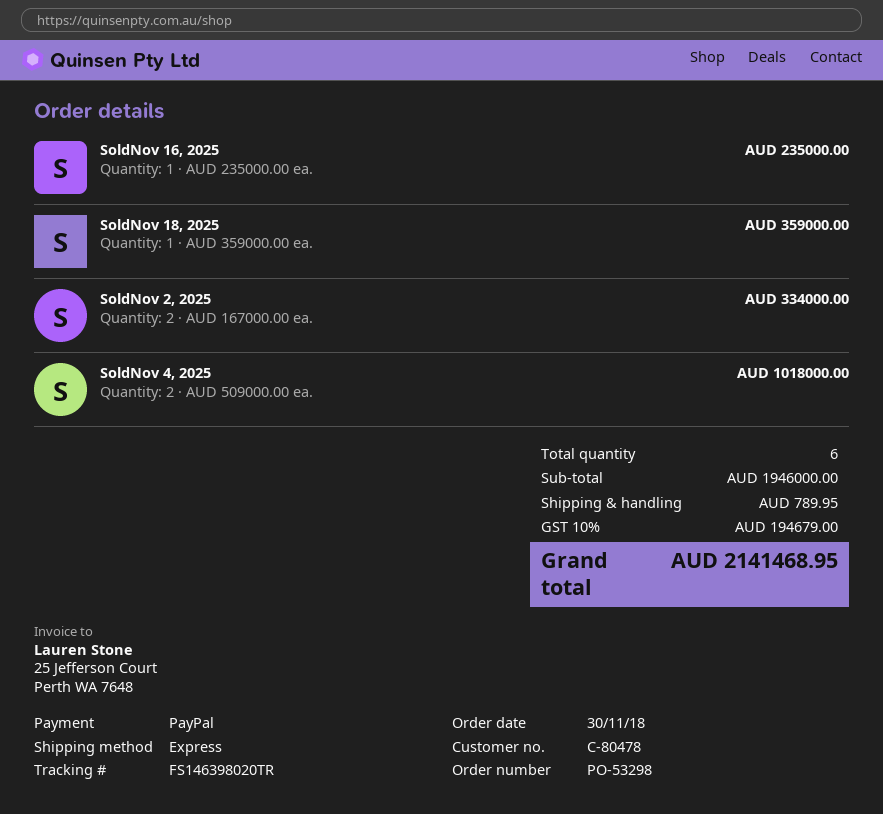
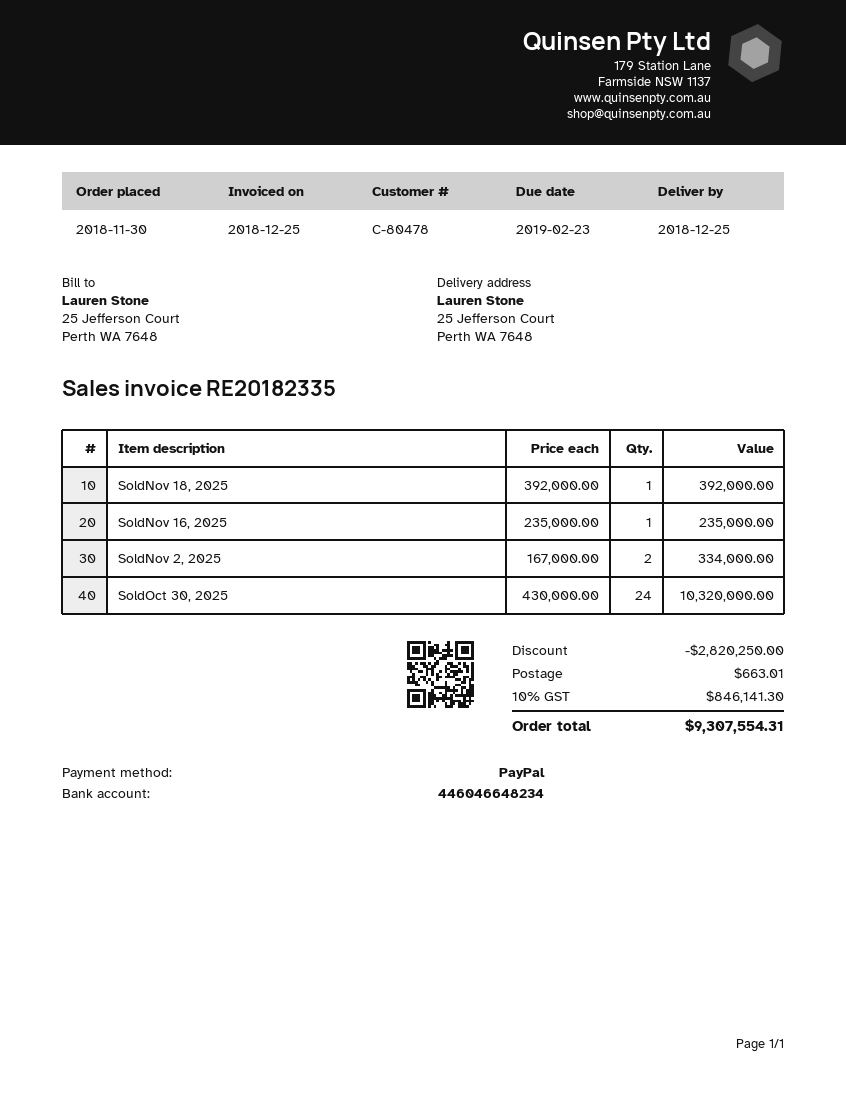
SoldNov 18, 2025: 1 x 359000.00 = 359000.00 -> 1 x 392000.00 = 392000.00
SoldNov 4, 2025: 2 x 509000.00 = 1018000.00 -> none
SoldOct 30, 2025: none -> 24 x 430000.00 = 10320000.00
discount: none -> 2820250.00
shipping: 789.95 -> 663.01
tax: 10% = 194679.00 -> 10% = 846141.30
total: 2141468.95 -> 9307554.31

